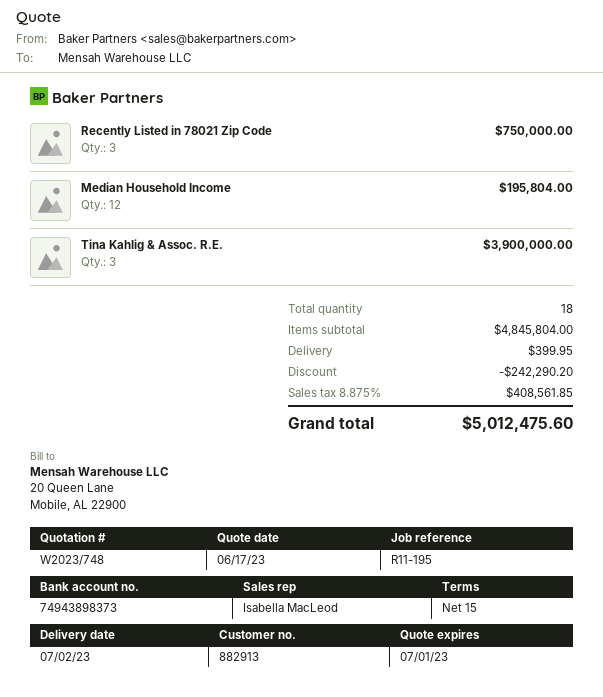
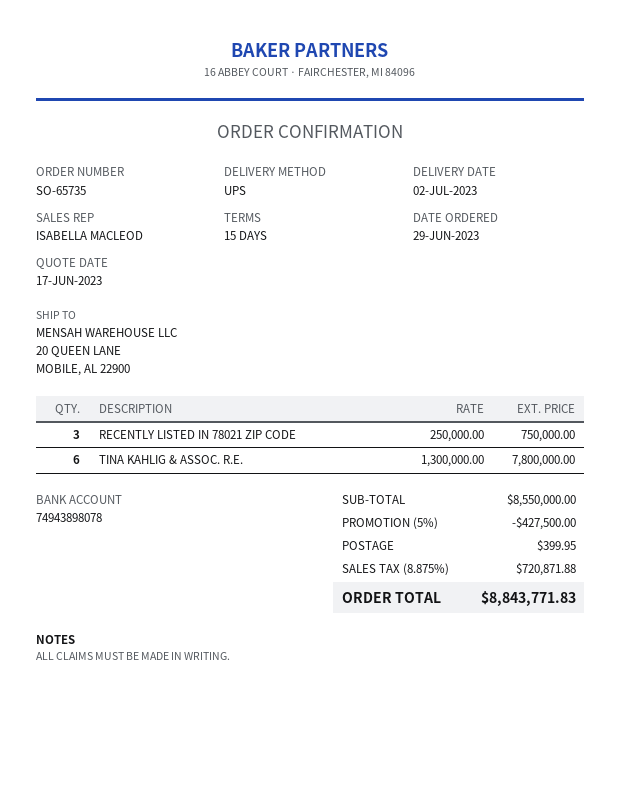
bank account: 74943898373 -> 74943898078
Median Household Income: 12 for 195804.00 -> none
Tina Kahlig & Assoc. R.E.: 3 for 3900000.00 -> 6 for 7800000.00
subtotal: 4845804.00 -> 8550000.00
discount: 242290.20 -> 427500.00
tax: 8.875% = 408561.85 -> 8.875% = 720871.88
total: 5012475.60 -> 8843771.83

